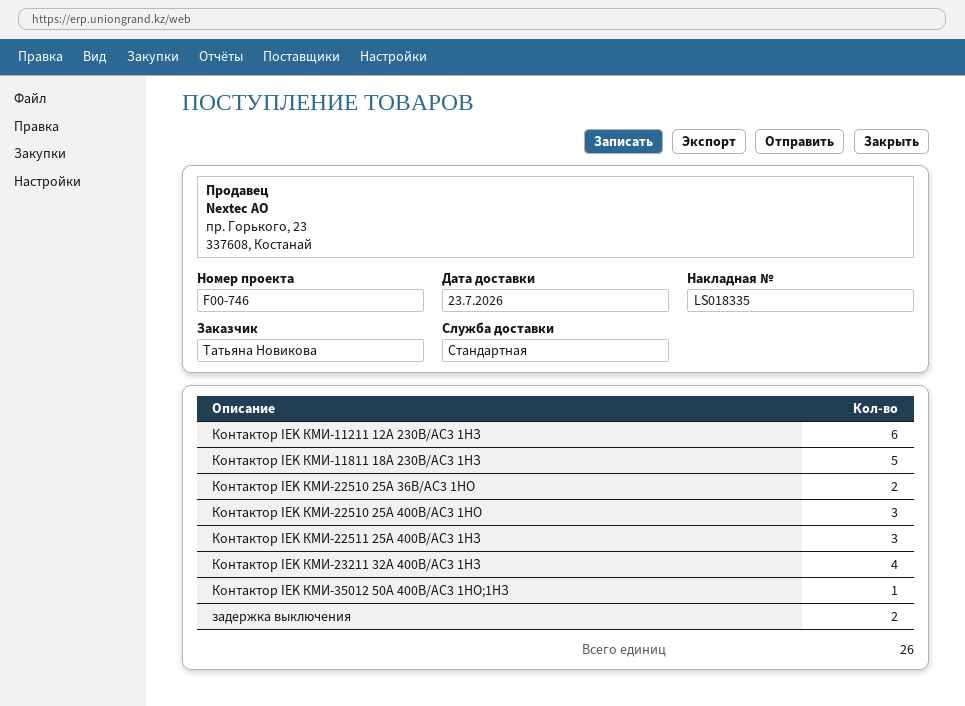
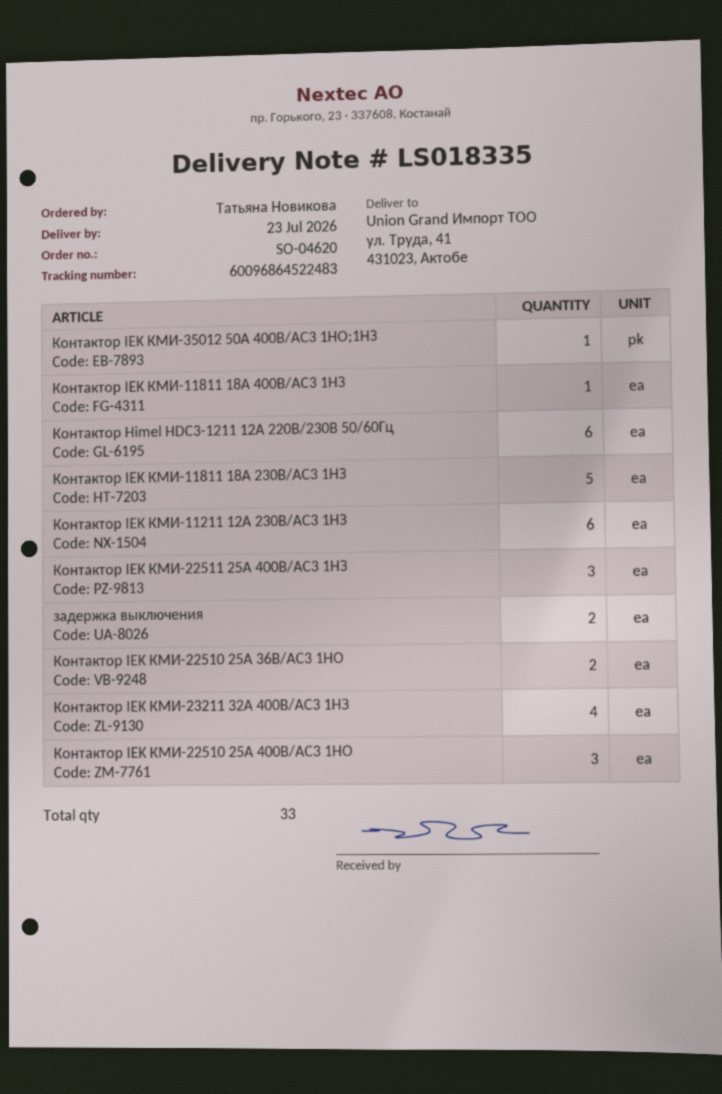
Контактор IEK КМИ-11811 18А 400В/АС3 1НЗ: none -> 1
Контактор Himel HDC3-1211 12А 220В/230В 50/60Гц: none -> 6
total quantity: 26 -> 33

